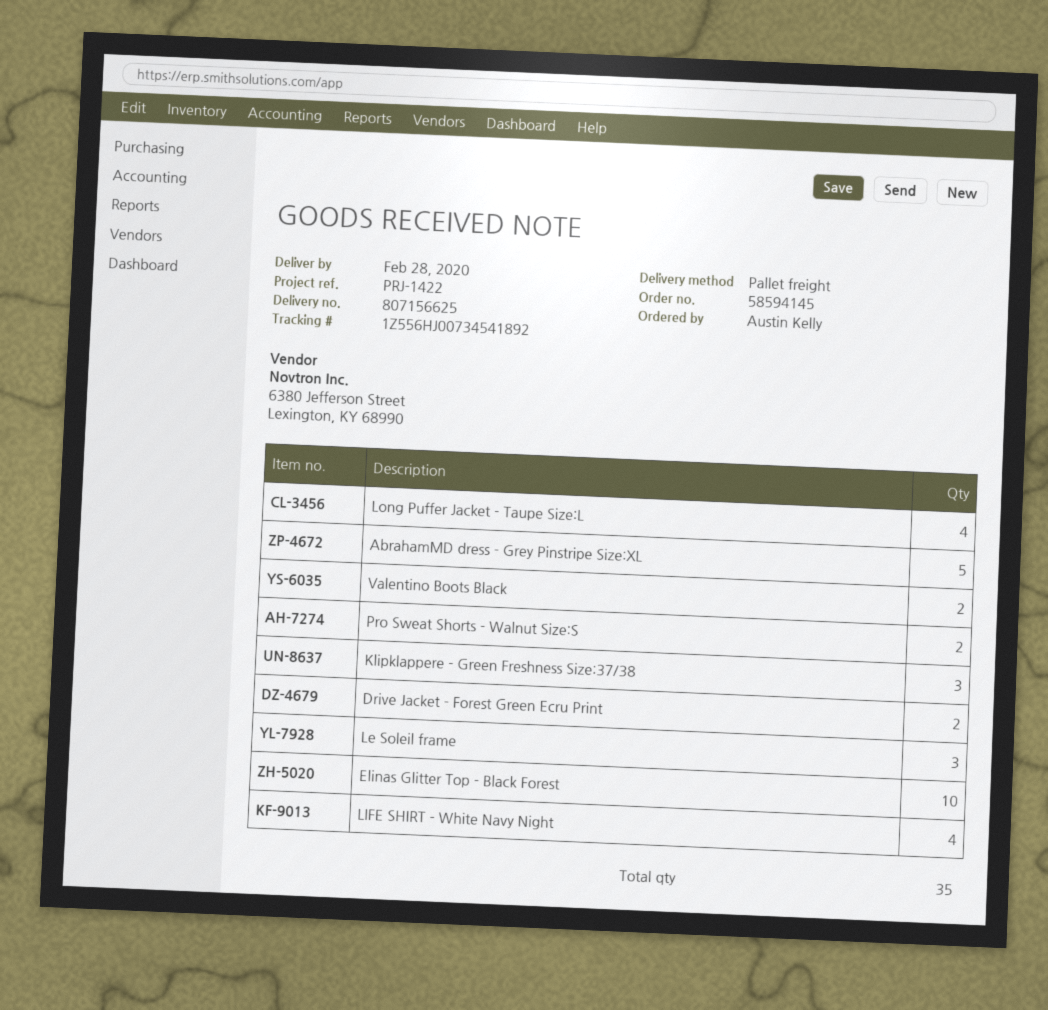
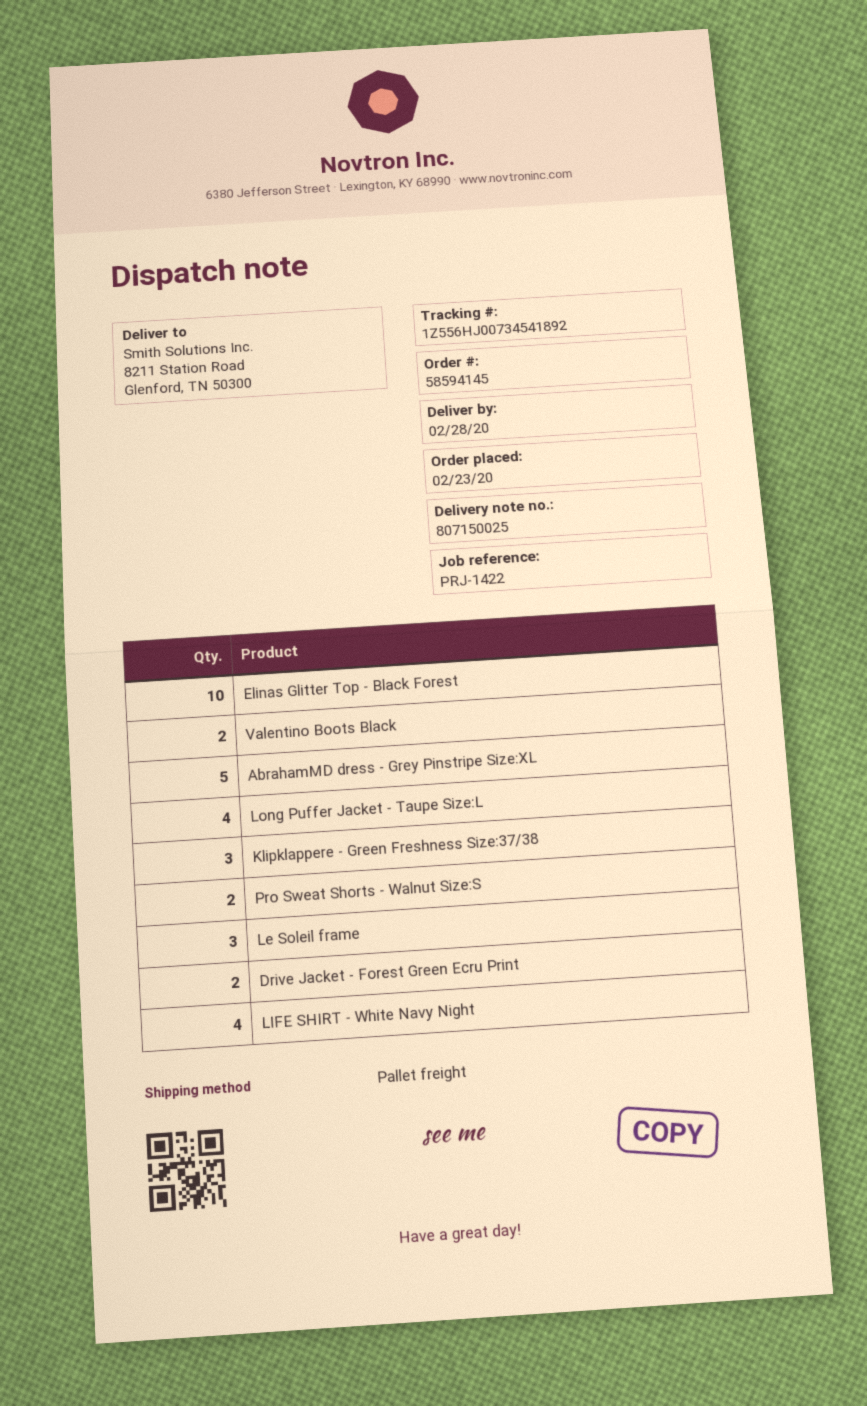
delivery note number: 807156625 -> 807150025

